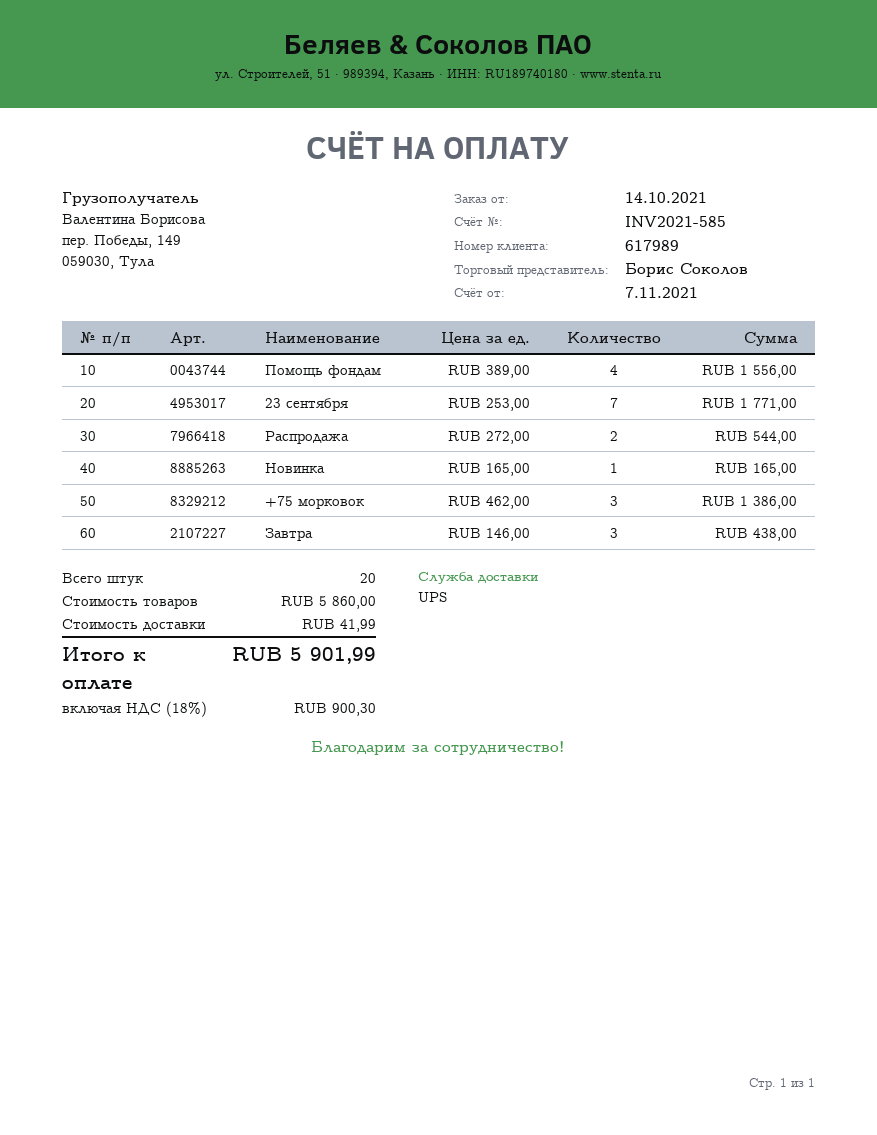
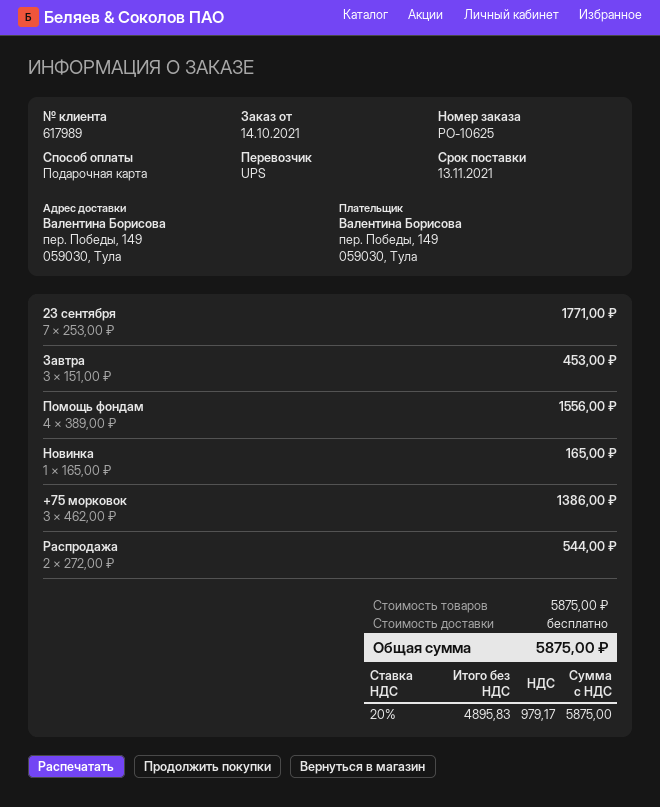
Завтра: 3 x 146.00 = 438.00 -> 3 x 151.00 = 453.00
subtotal: 5860.00 -> 5875.00
shipping: 41.99 -> 0.00
tax: 18% = 900.30 -> 20% = 979.17
total: 5901.99 -> 5875.00

